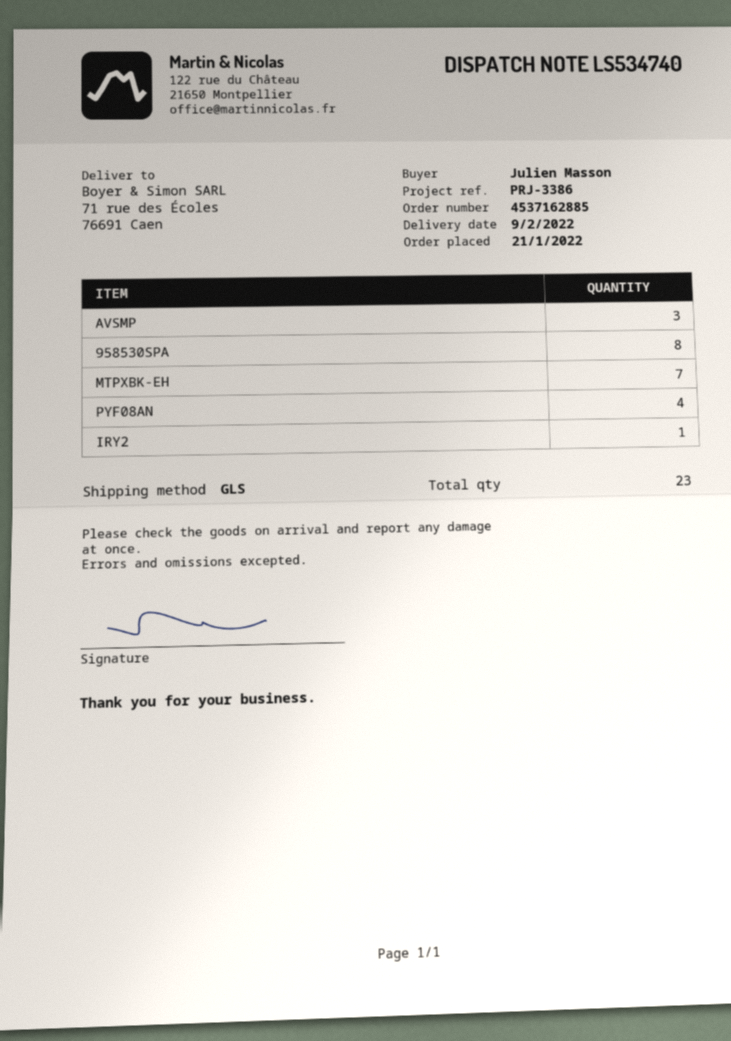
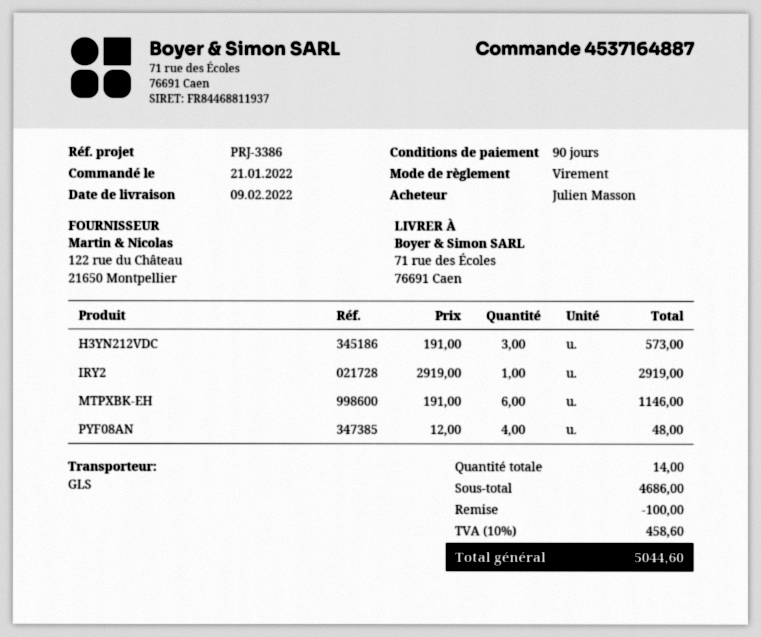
order number: 4537162885 -> 4537164887
AVSMP: 3 -> none
958530SPA: 8 -> none
MTPXBK-EH: 7 -> 6
H3YN212VDC: none -> 3
total quantity: 23 -> 14

